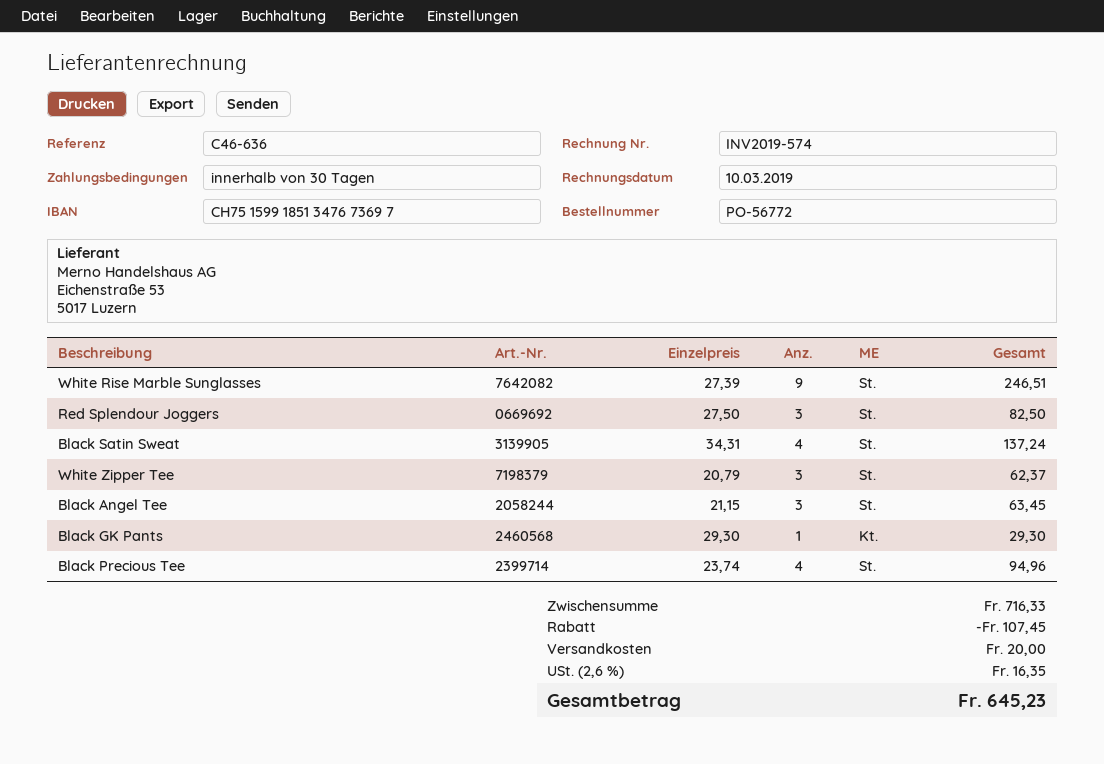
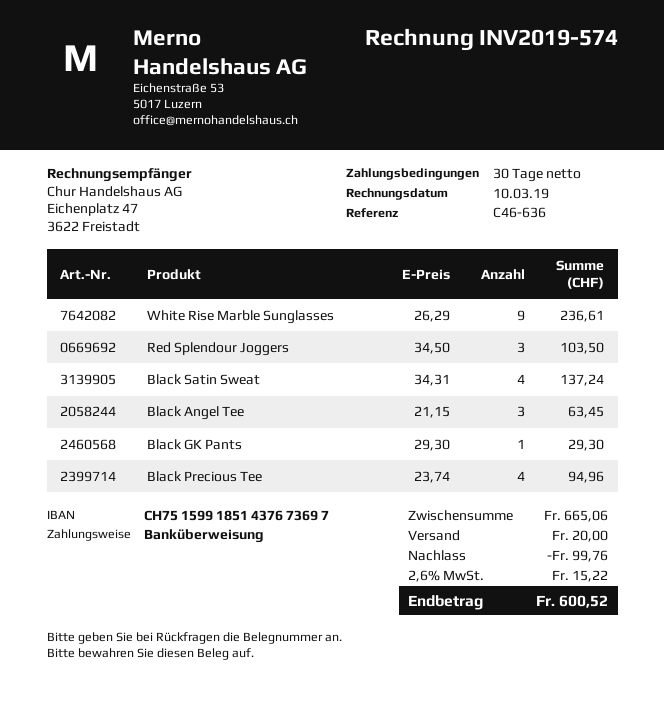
bank account: CH7515991851347673697 -> CH7515991851437673697
White Rise Marble Sunglasses: 9 x 27.39 = 246.51 -> 9 x 26.29 = 236.61
Red Splendour Joggers: 3 x 27.50 = 82.50 -> 3 x 34.50 = 103.50
White Zipper Tee: 3 x 20.79 = 62.37 -> none
subtotal: 716.33 -> 665.06
discount: 107.45 -> 99.76
tax: 2.6% = 16.35 -> 2.6% = 15.22
total: 645.23 -> 600.52

